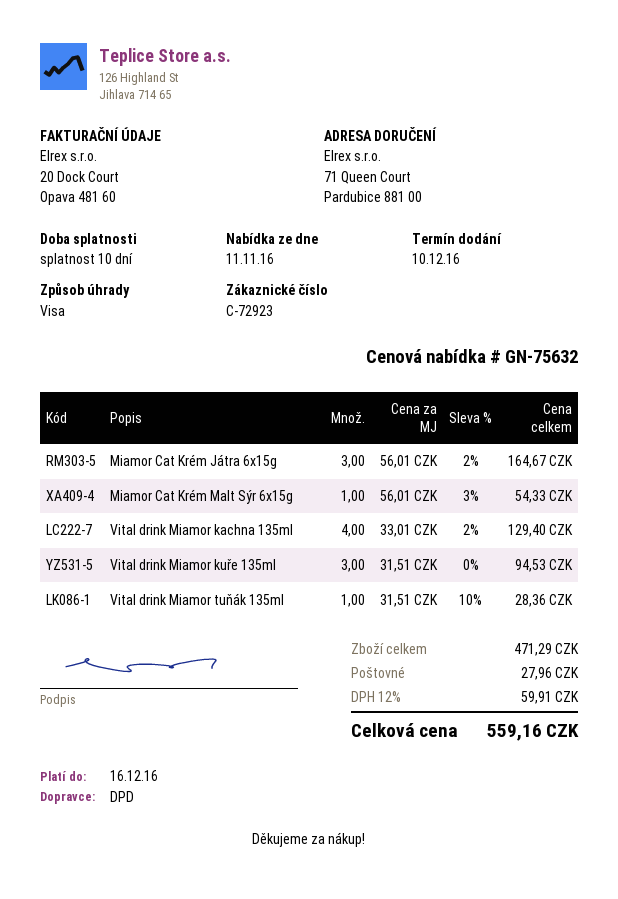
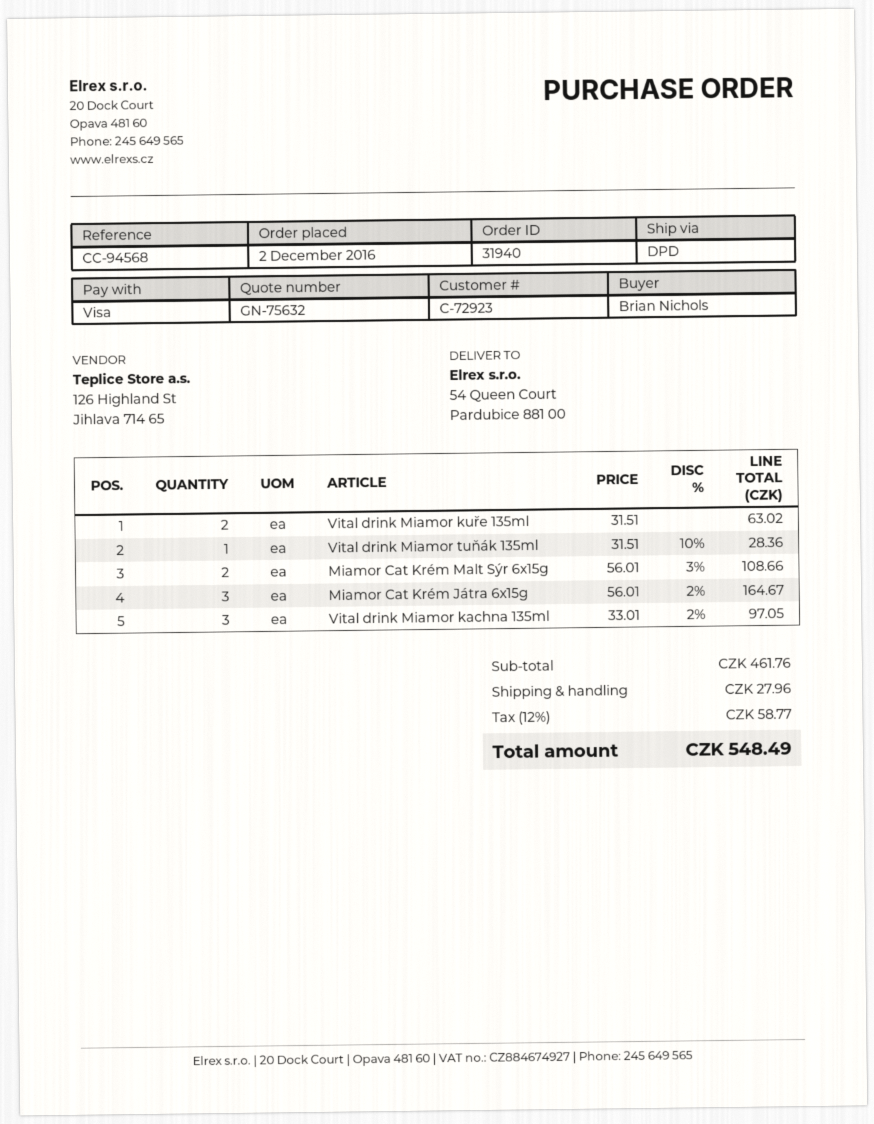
ship to: 71 Queen Court, Pardubice 881 00 -> 54 Queen Court, Pardubice 881 00
Miamor Cat Krém Malt Sýr 6x15g: 1 x 56.01 - 3% = 54.33 -> 2 x 56.01 - 3% = 108.66
Vital drink Miamor kachna 135ml: 4 x 33.01 - 2% = 129.40 -> 3 x 33.01 - 2% = 97.05
Vital drink Miamor kuře 135ml: 3 x 31.51 = 94.53 -> 2 x 31.51 = 63.02
subtotal: 471.29 -> 461.76
tax: 12% = 59.91 -> 12% = 58.77
total: 559.16 -> 548.49

